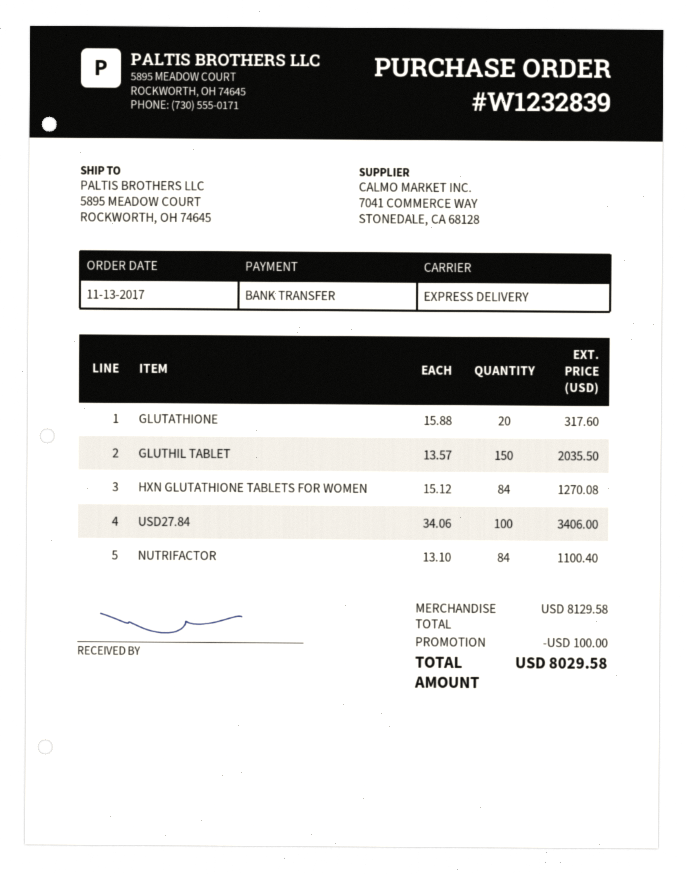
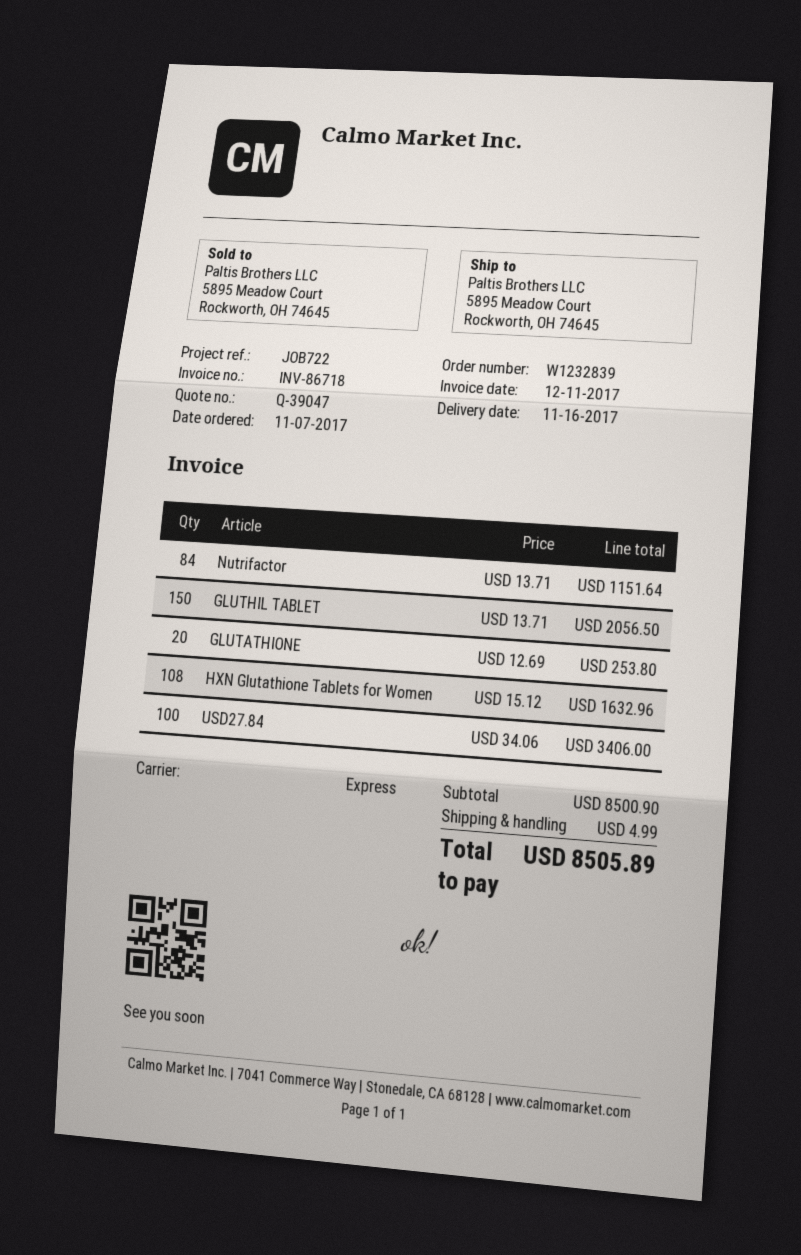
order date: 2017-11-13 -> 2017-11-07
GLUTATHIONE: 20 x 15.88 = 317.60 -> 20 x 12.69 = 253.80
GLUTHIL TABLET: 150 x 13.57 = 2035.50 -> 150 x 13.71 = 2056.50
HXN GLUTATHIONE TABLETS FOR WOMEN: 84 x 15.12 = 1270.08 -> 108 x 15.12 = 1632.96
NUTRIFACTOR: 84 x 13.10 = 1100.40 -> 84 x 13.71 = 1151.64
subtotal: 8129.58 -> 8500.90
discount: 100.00 -> none
shipping: none -> 4.99
total: 8029.58 -> 8505.89

